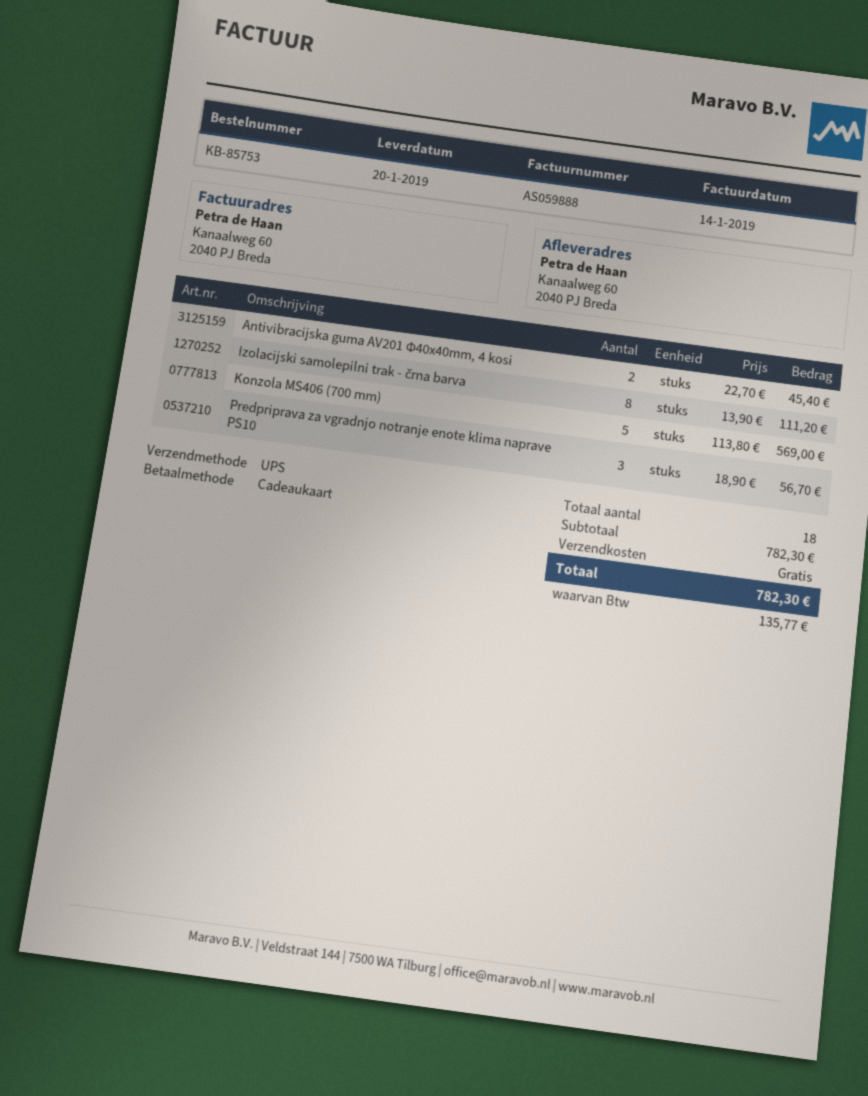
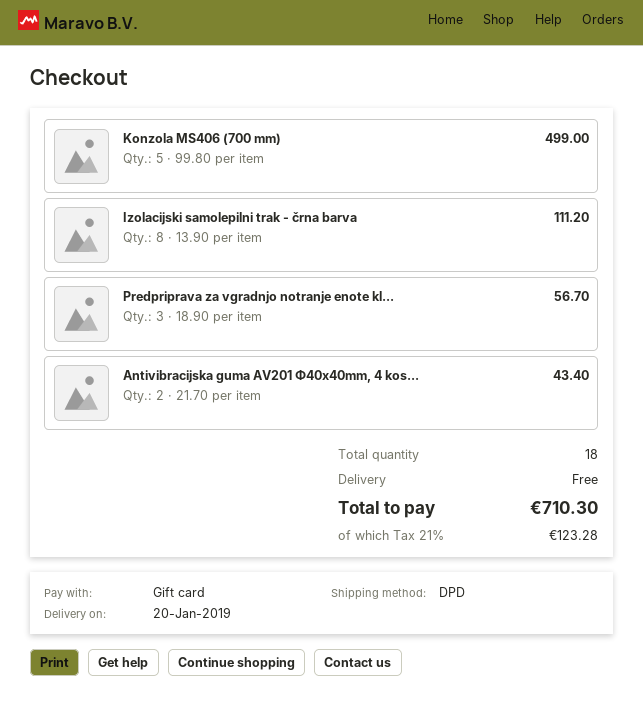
shipping method: UPS -> DPD
Antivibracijska guma AV201 Φ40x40mm, 4 kosi: 2 x 22.70 = 45.40 -> 2 x 21.70 = 43.40
Konzola MS406 (700 mm): 5 x 113.80 = 569.00 -> 5 x 99.80 = 499.00
tax: 135.77 -> 123.28
total: 782.30 -> 710.30

